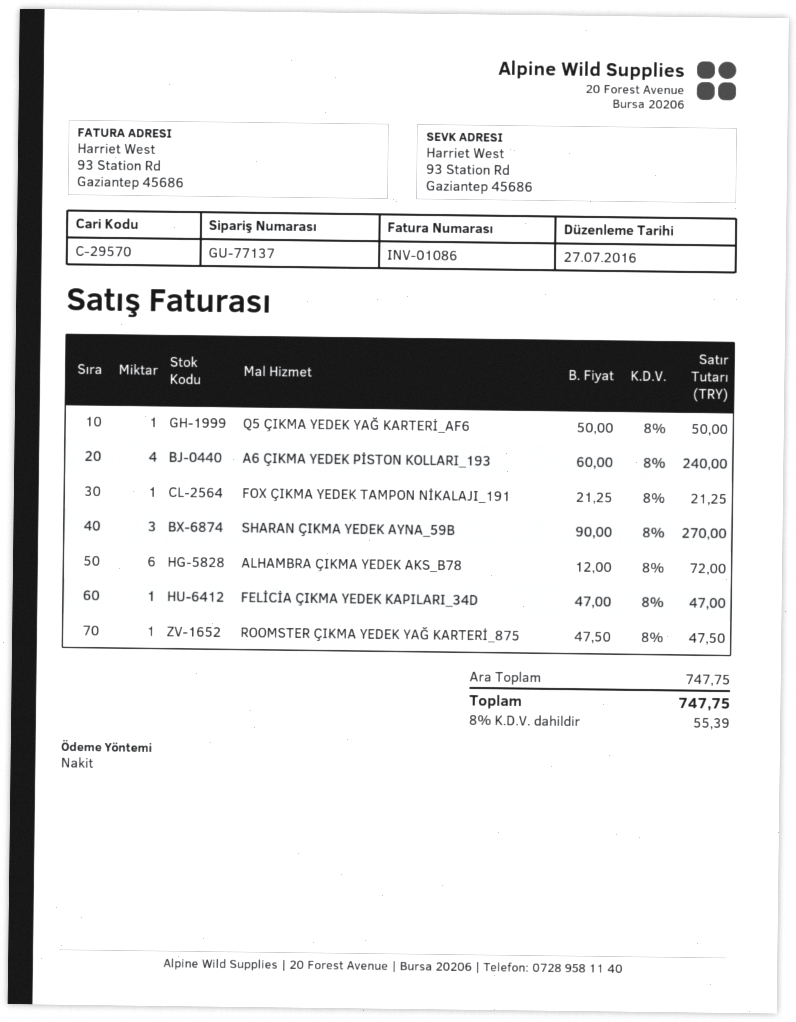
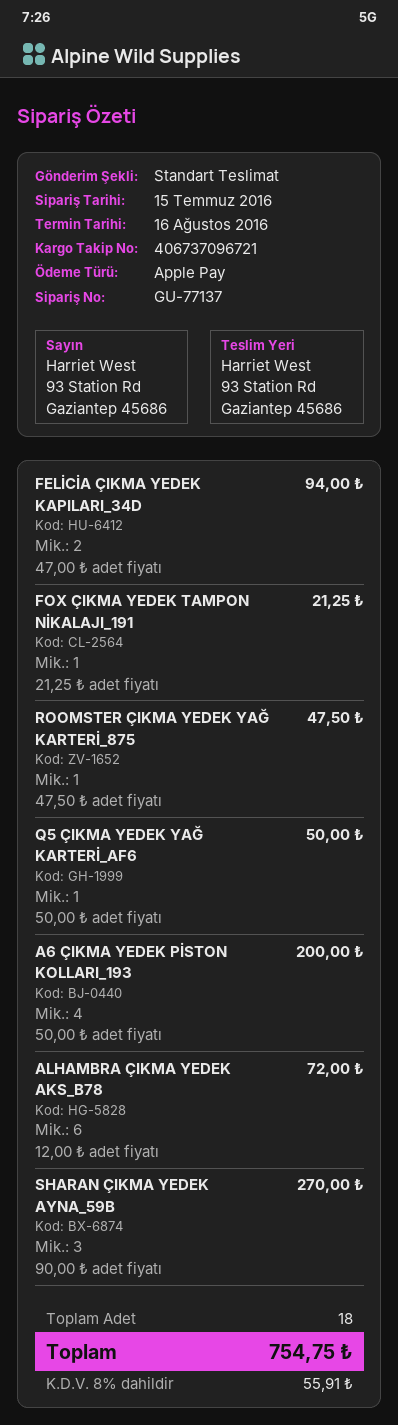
payment method: cash -> Apple Pay
A6 ÇIKMA YEDEK PİSTON KOLLARI_193: 4 x 60.00 = 240.00 -> 4 x 50.00 = 200.00
FELİCİA ÇIKMA YEDEK KAPILARI_34D: 1 x 47.00 = 47.00 -> 2 x 47.00 = 94.00
tax: 8% = 55.39 -> 8% = 55.91
total: 747.75 -> 754.75

